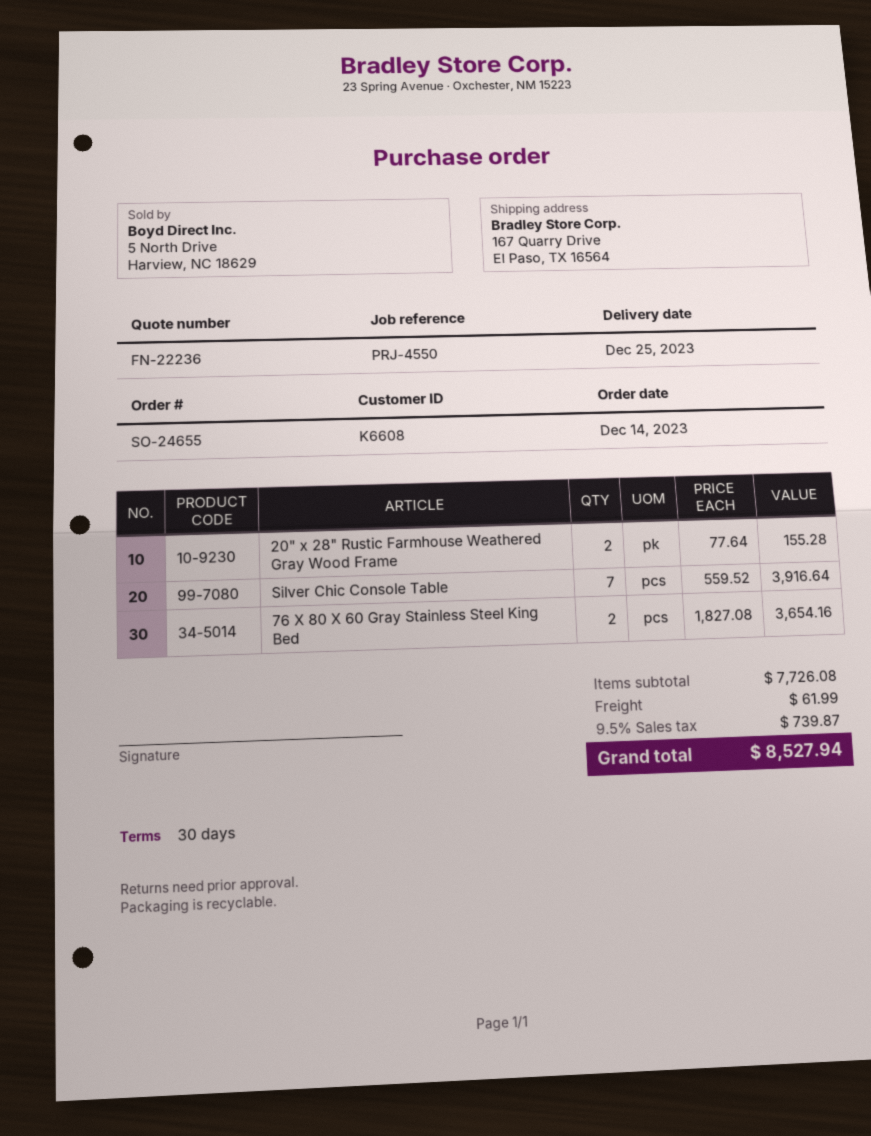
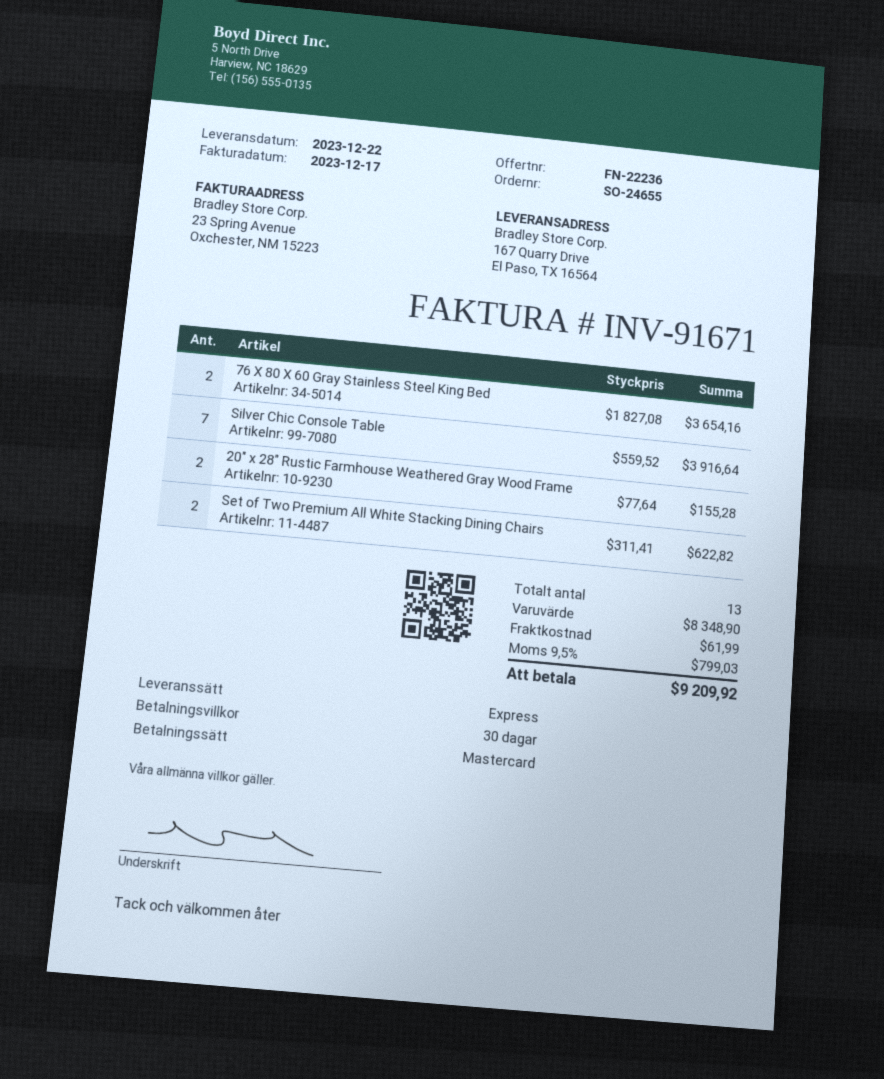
delivery date: 2023-12-25 -> 2023-12-22
Set of Two Premium All White Stacking Dining Chairs: none -> 2 x 311.41 = 622.82
subtotal: 7726.08 -> 8348.90
tax: 9.5% = 739.87 -> 9.5% = 799.03
total: 8527.94 -> 9209.92

